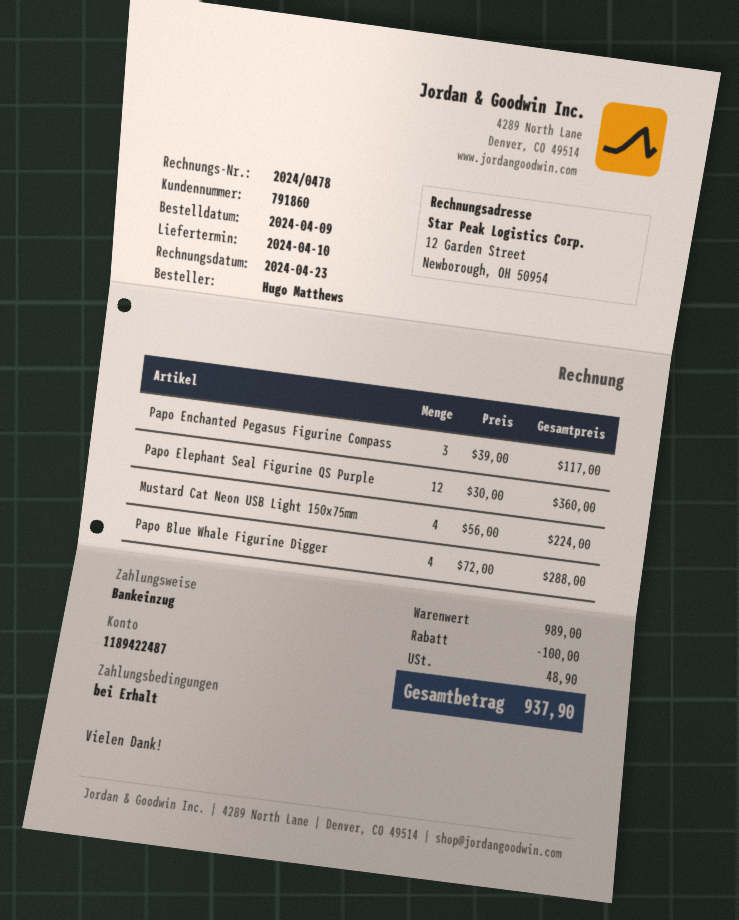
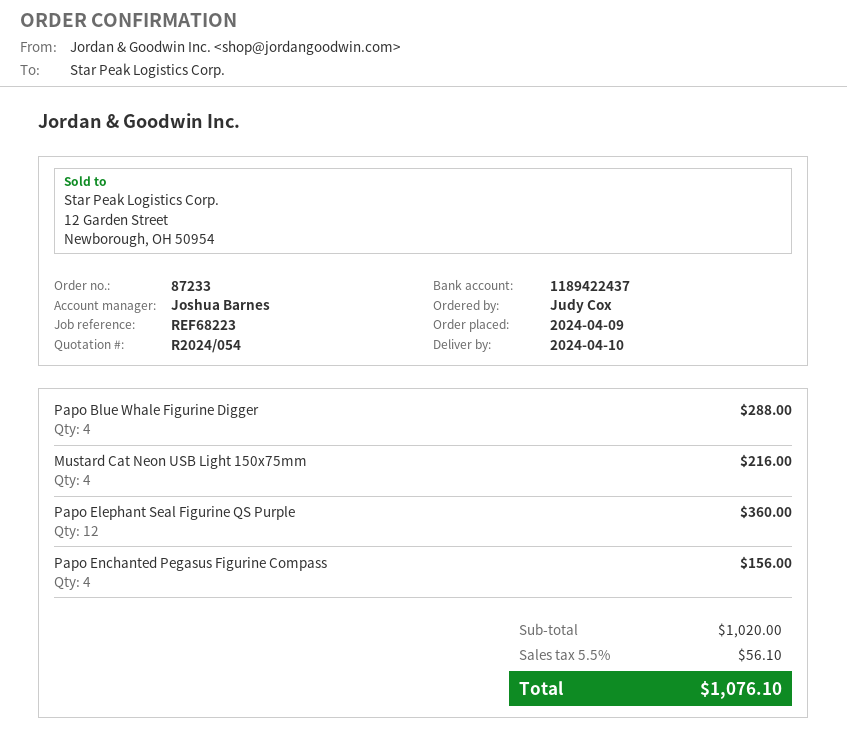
ordered by: Hugo Matthews -> Judy Cox
bank account: 1189422487 -> 1189422437
Papo Enchanted Pegasus Figurine Compass: 3 for 117.00 -> 4 for 156.00
Mustard Cat Neon USB Light 150x75mm: 4 for 224.00 -> 4 for 216.00
subtotal: 989.00 -> 1020.00
discount: 100.00 -> none
tax: 48.90 -> 56.10
total: 937.90 -> 1076.10

